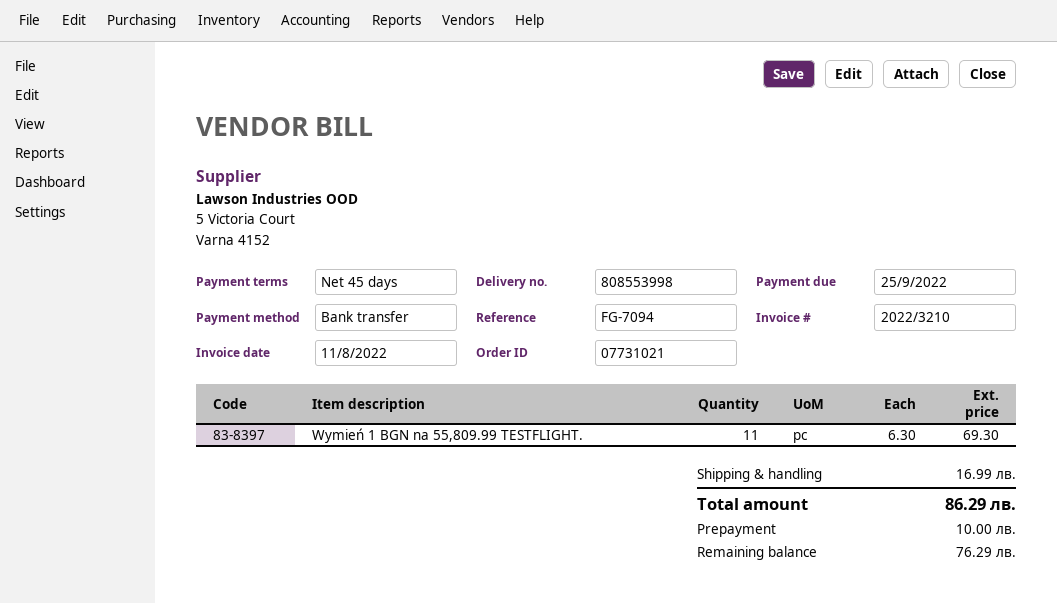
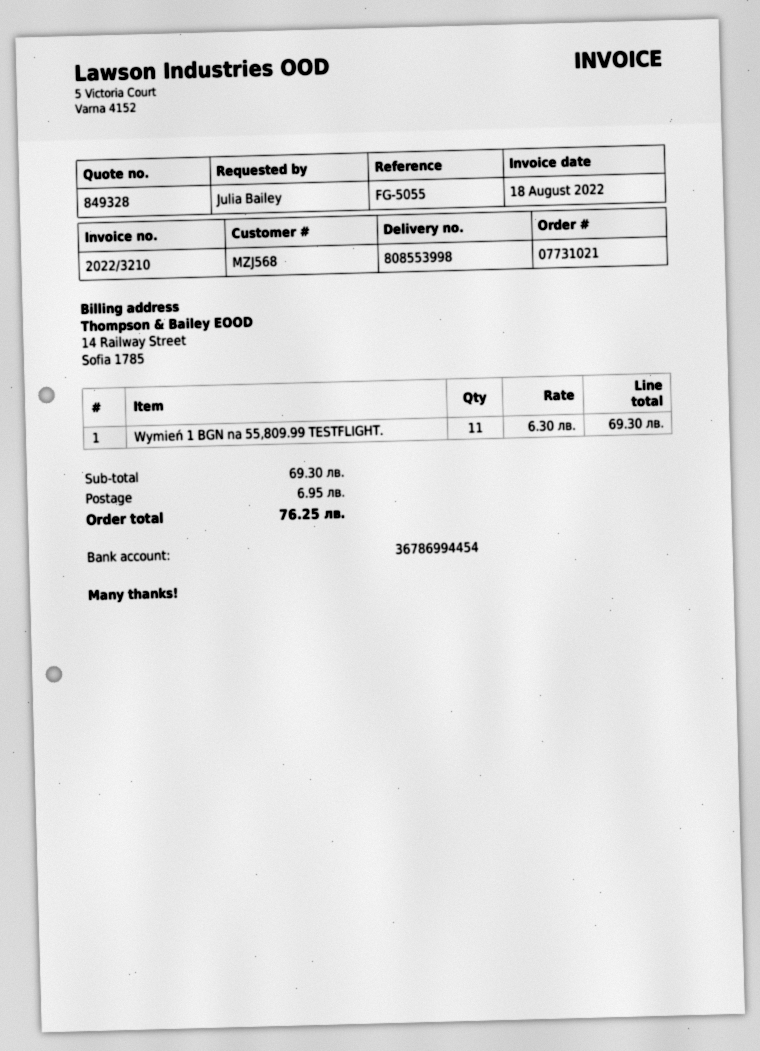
invoice date: 2022-08-11 -> 2022-08-18
reference: FG-7094 -> FG-5055
shipping: 16.99 -> 6.95
total: 86.29 -> 76.25

